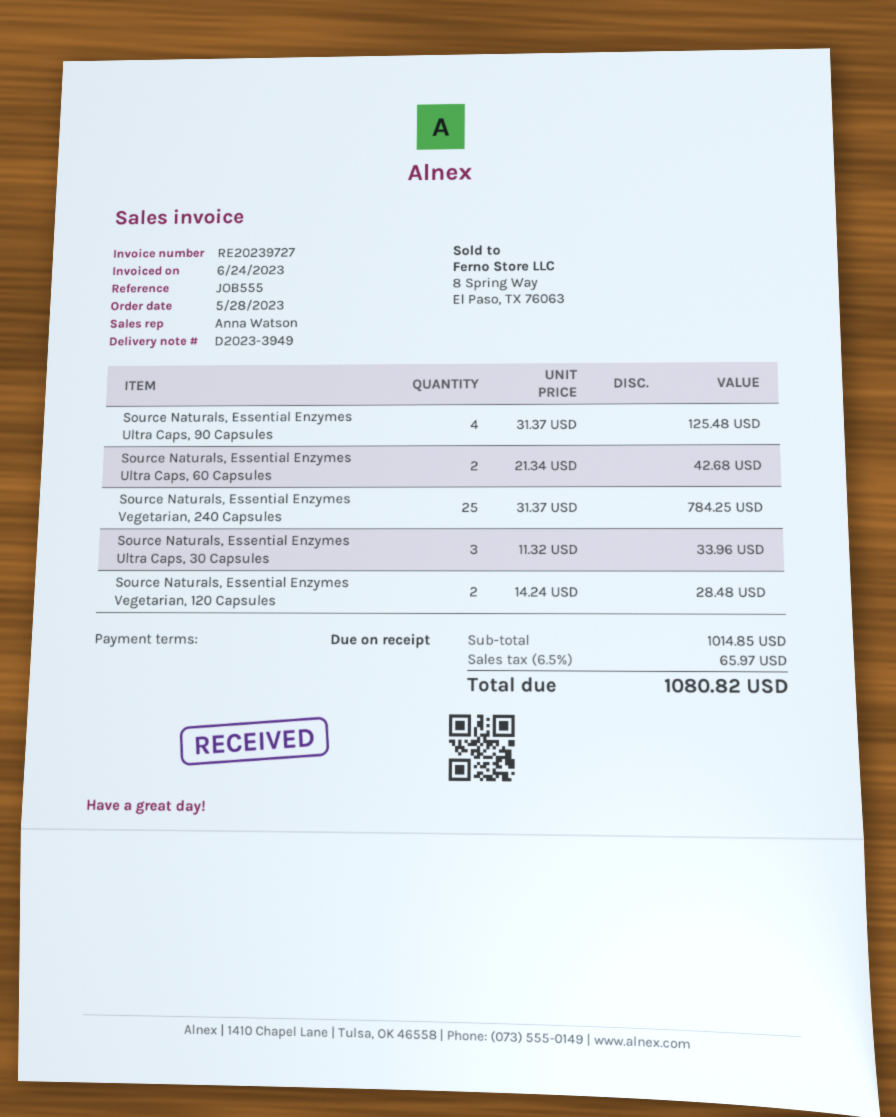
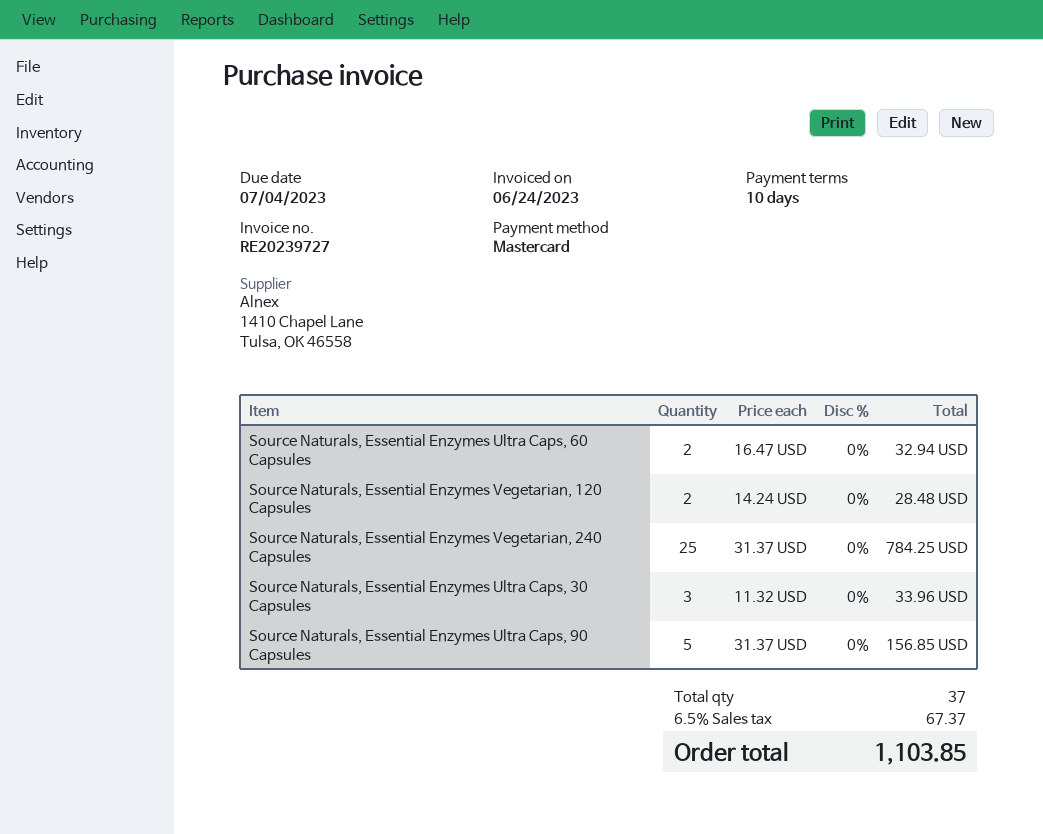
payment terms: on receipt -> 10 days
Source Naturals, Essential Enzymes Ultra Caps, 90 Capsules: 4 x 31.37 = 125.48 -> 5 x 31.37 = 156.85
Source Naturals, Essential Enzymes Ultra Caps, 60 Capsules: 2 x 21.34 = 42.68 -> 2 x 16.47 = 32.94
tax: 6.5% = 65.97 -> 6.5% = 67.37
total: 1080.82 -> 1103.85

